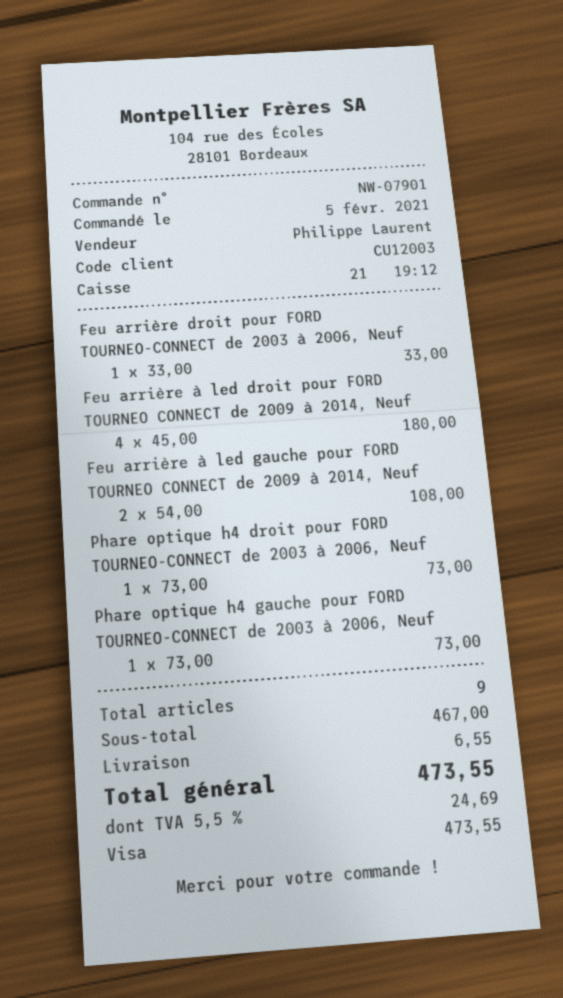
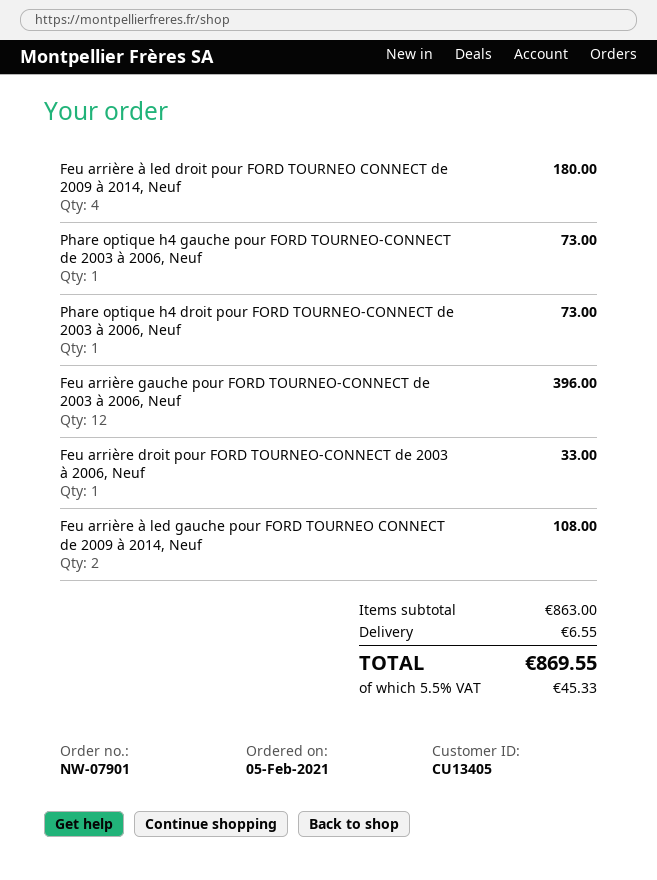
customer number: CU12003 -> CU13405
Feu arrière gauche pour FORD TOURNEO-CONNECT de 2003 à 2006, Neuf: none -> 12 for 396.00
subtotal: 467.00 -> 863.00
tax: 5.5% = 24.69 -> 5.5% = 45.33
total: 473.55 -> 869.55

